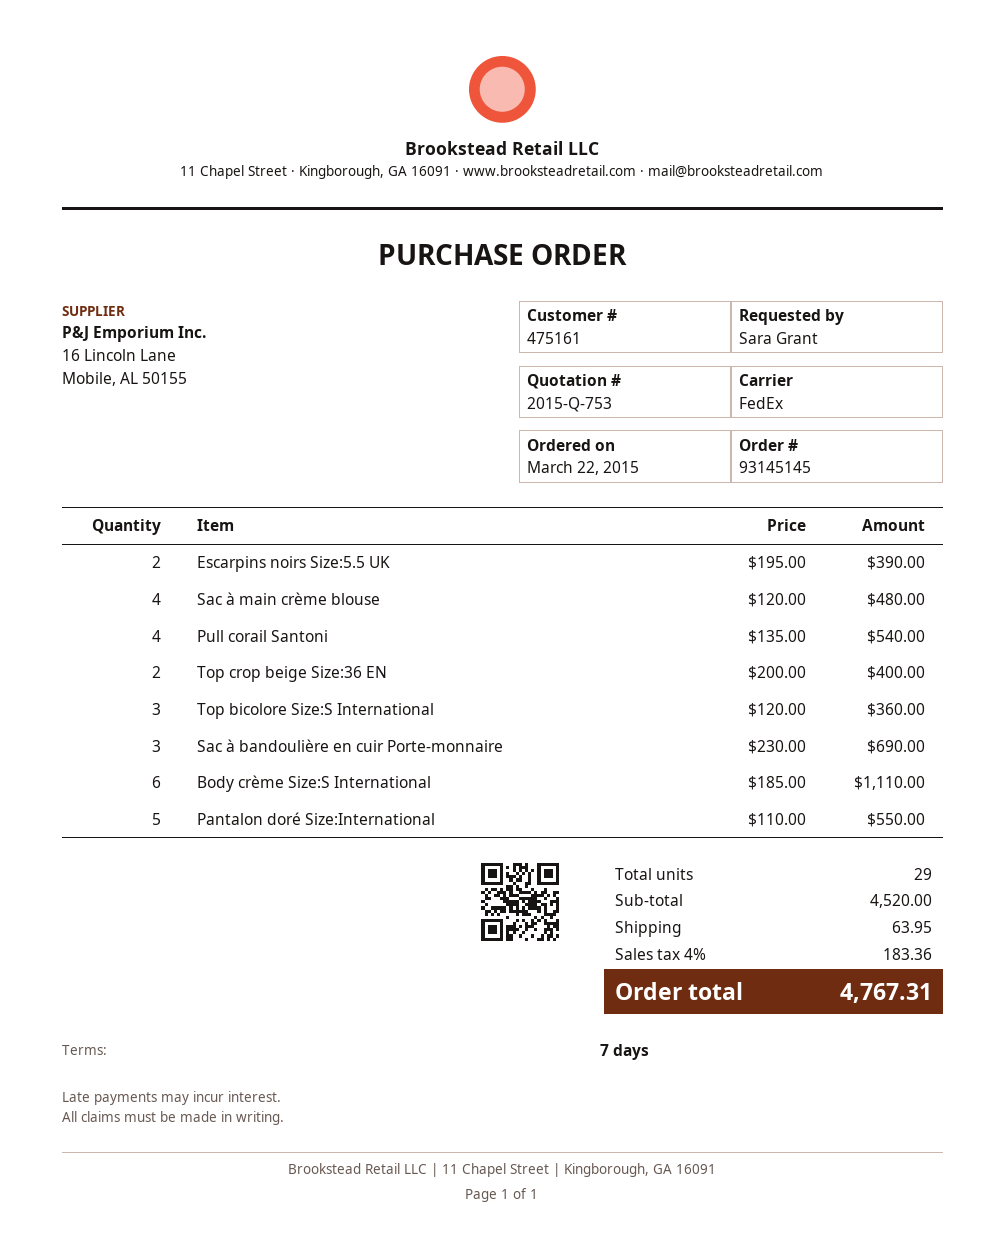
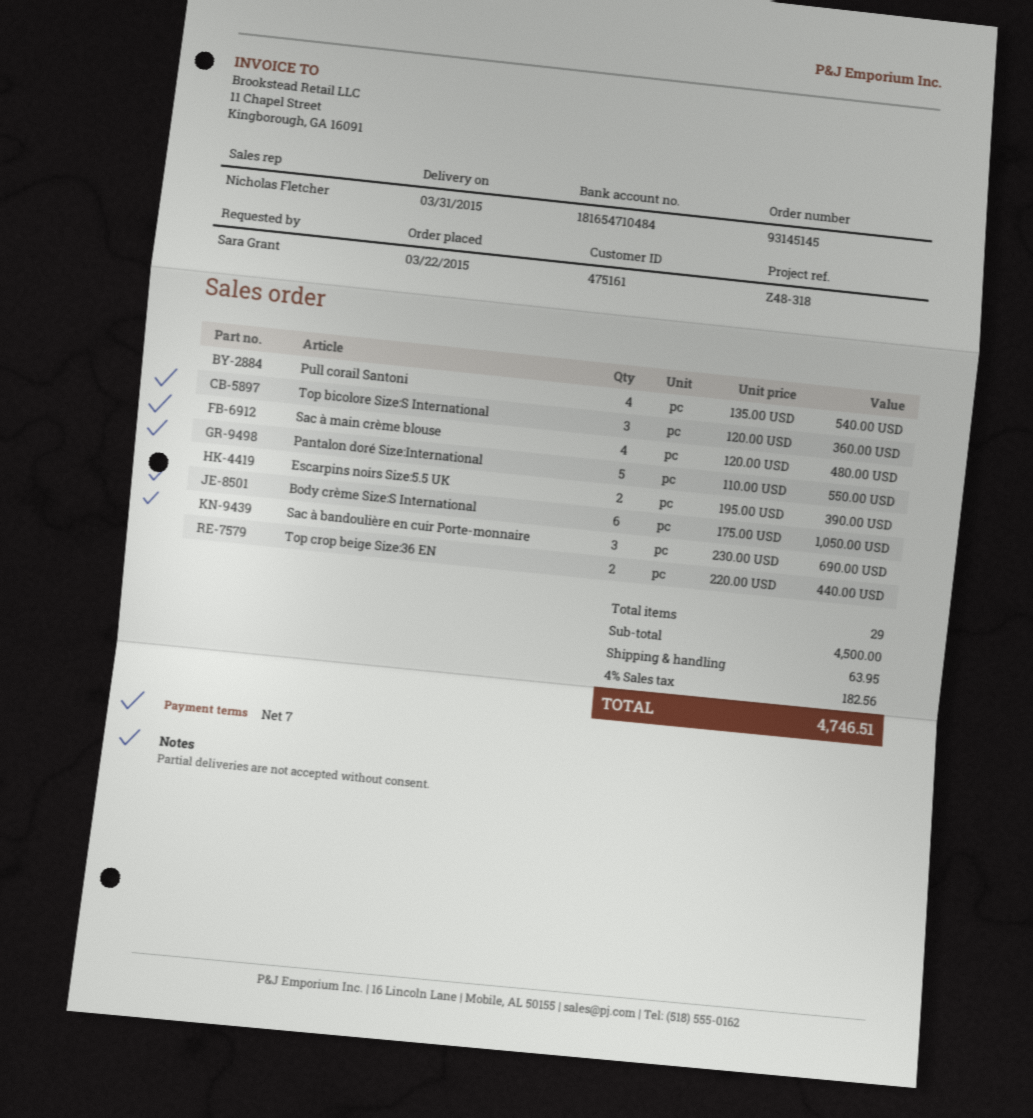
Top crop beige Size:36 EN: 2 x 200.00 = 400.00 -> 2 x 220.00 = 440.00
Body crème Size:S International: 6 x 185.00 = 1110.00 -> 6 x 175.00 = 1050.00
subtotal: 4520.00 -> 4500.00
tax: 4% = 183.36 -> 4% = 182.56
total: 4767.31 -> 4746.51

